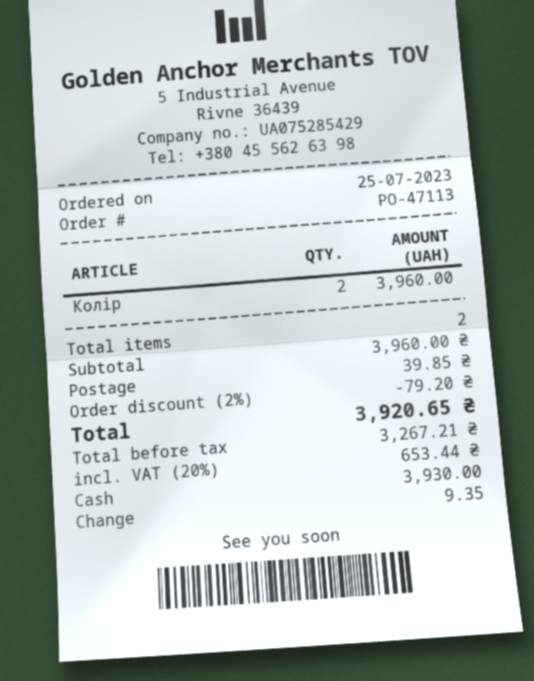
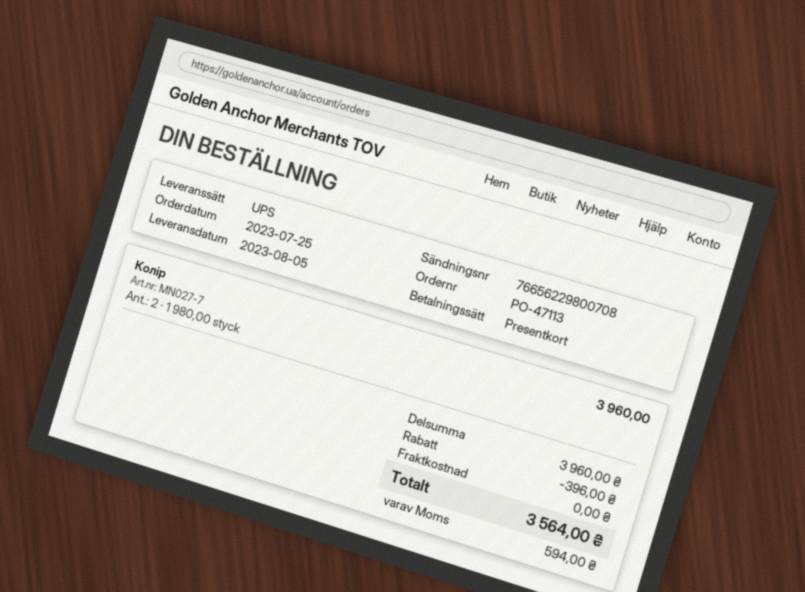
payment method: cash -> gift card
discount: 79.20 -> 396.00
shipping: 39.85 -> 0.00
tax: 653.44 -> 594.00
total: 3920.65 -> 3564.00

